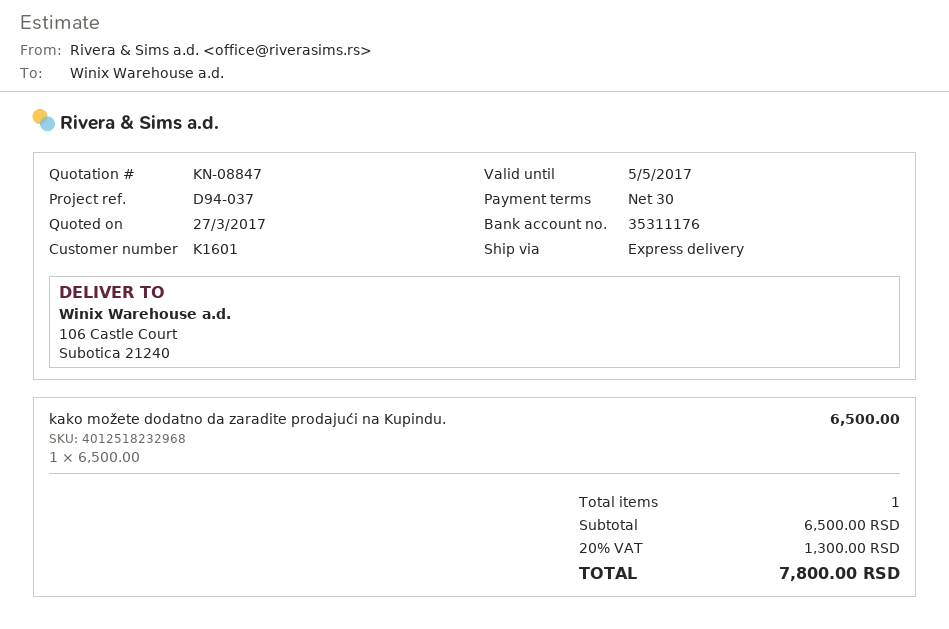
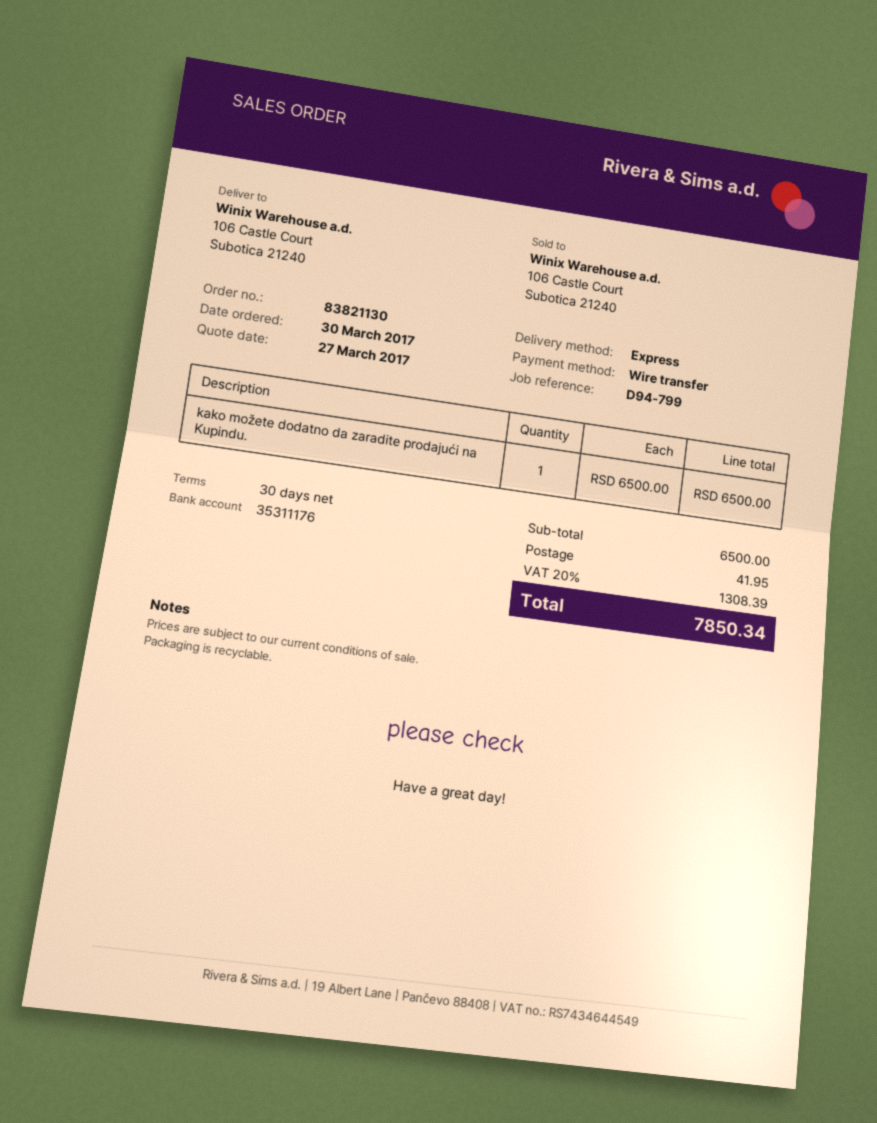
reference: D94-037 -> D94-799
shipping: none -> 41.95
tax: 20% = 1300.00 -> 20% = 1308.39
total: 7800.00 -> 7850.34

